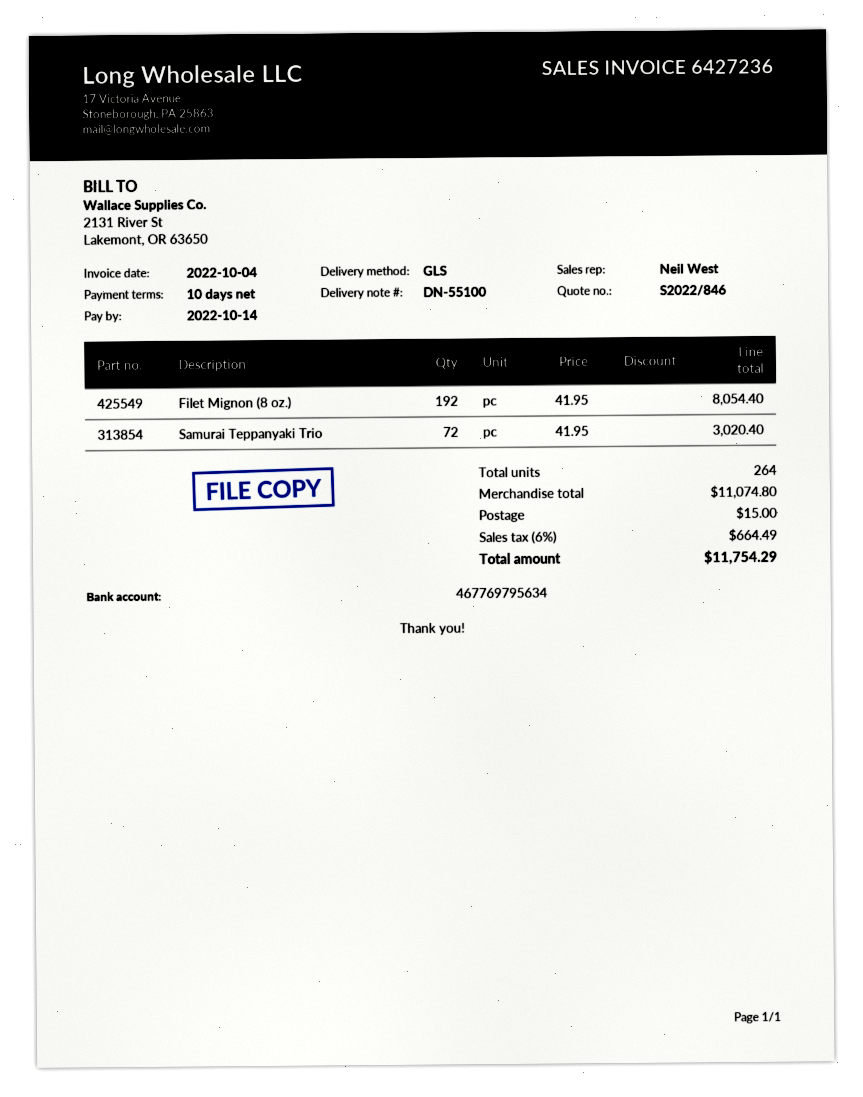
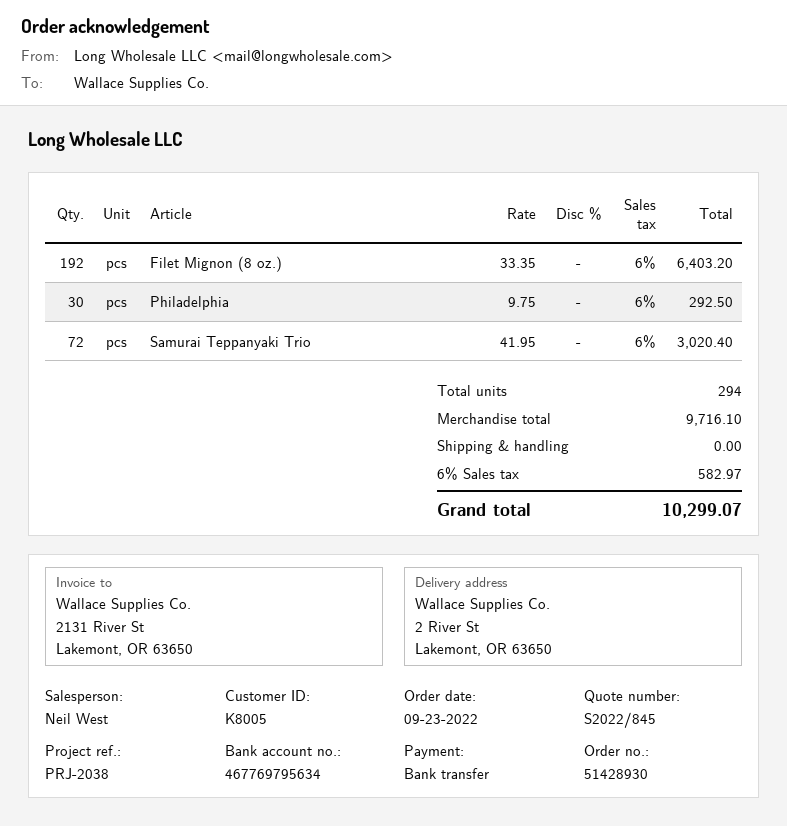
quote number: S2022/846 -> S2022/845
Filet Mignon (8 oz.): 192 x 41.95 = 8054.40 -> 192 x 33.35 = 6403.20
Philadelphia: none -> 30 x 9.75 = 292.50
total quantity: 264 -> 294
subtotal: 11074.80 -> 9716.10
shipping: 15.00 -> 0.00
tax: 6% = 664.49 -> 6% = 582.97
total: 11754.29 -> 10299.07

